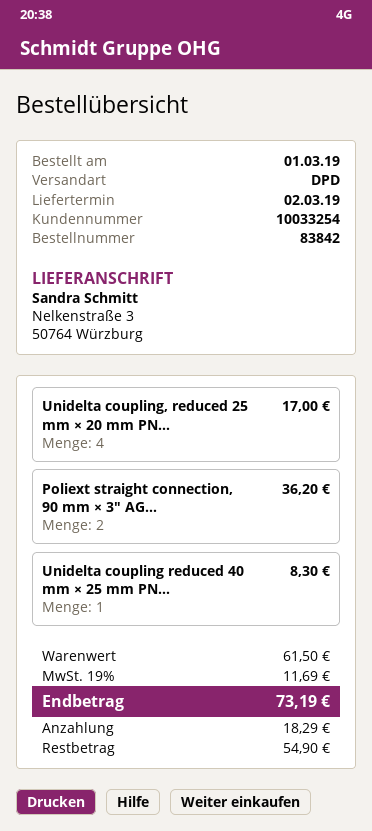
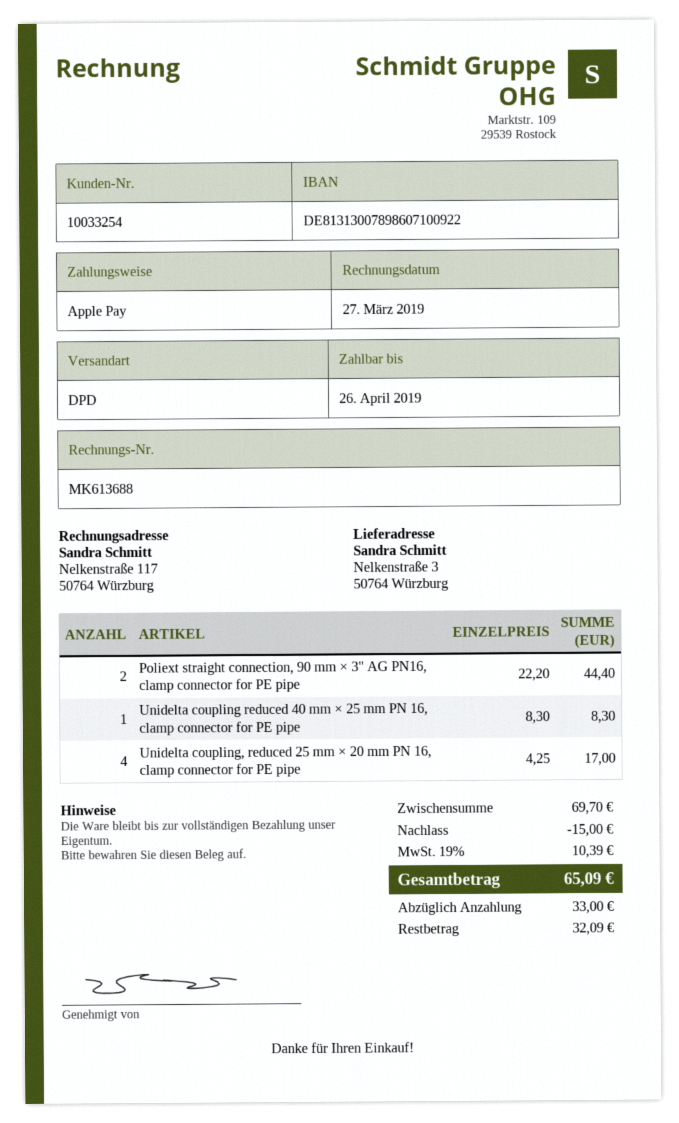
Poliext straight connection, 90 mm × 3" AG...: 2 for 36.20 -> 2 for 44.40
subtotal: 61.50 -> 69.70
discount: none -> 15.00
tax: 19% = 11.69 -> 19% = 10.39
total: 73.19 -> 65.09
deposit: 18.29 -> 33.00
balance: 54.90 -> 32.09

